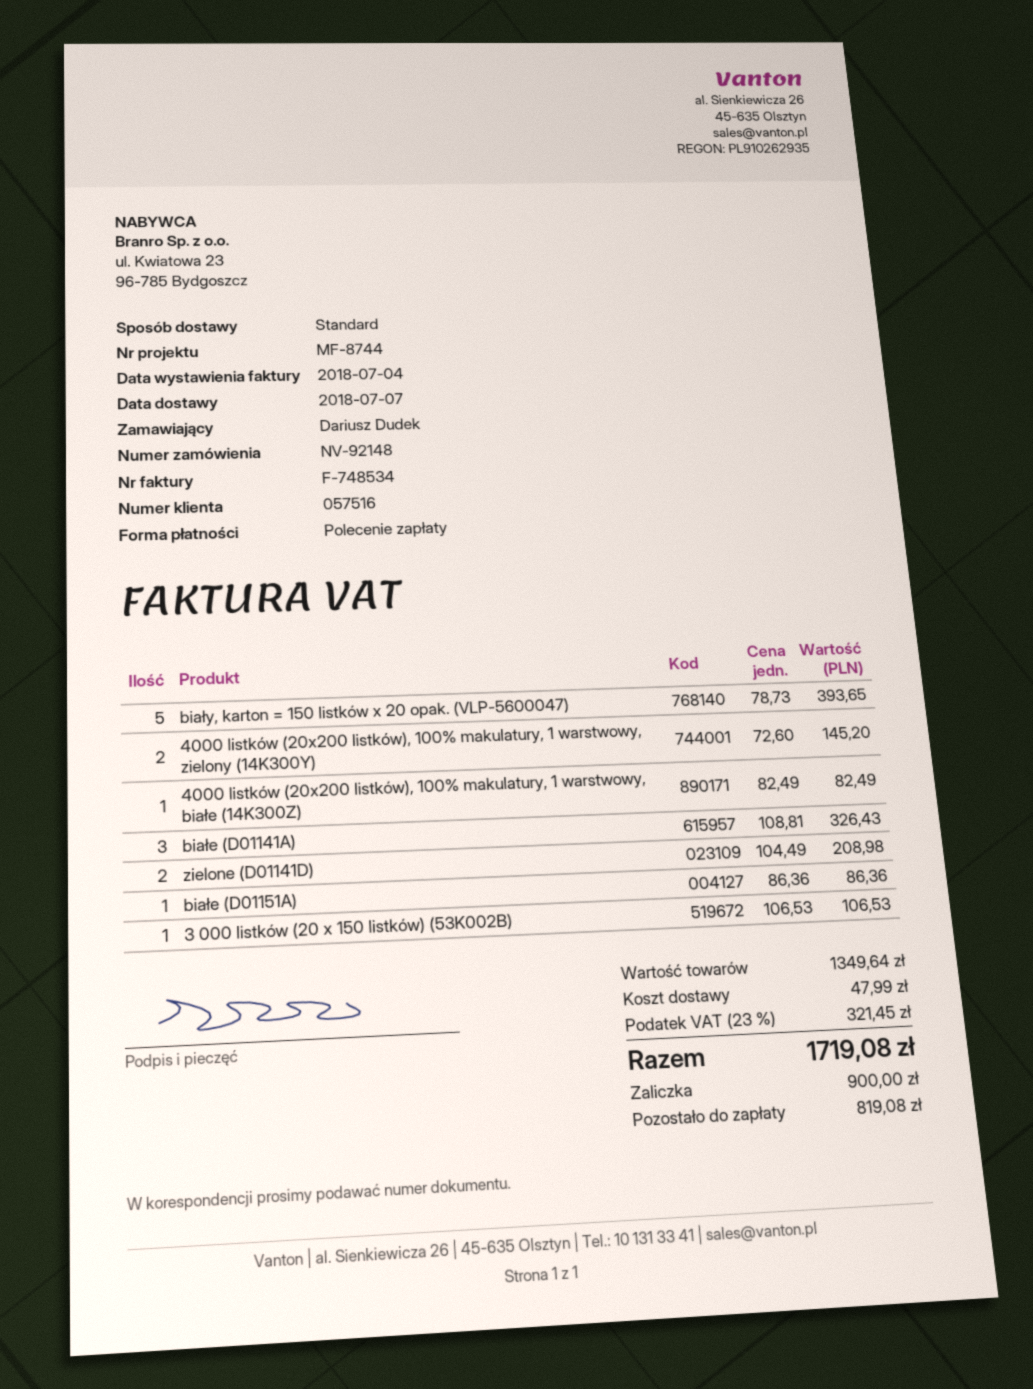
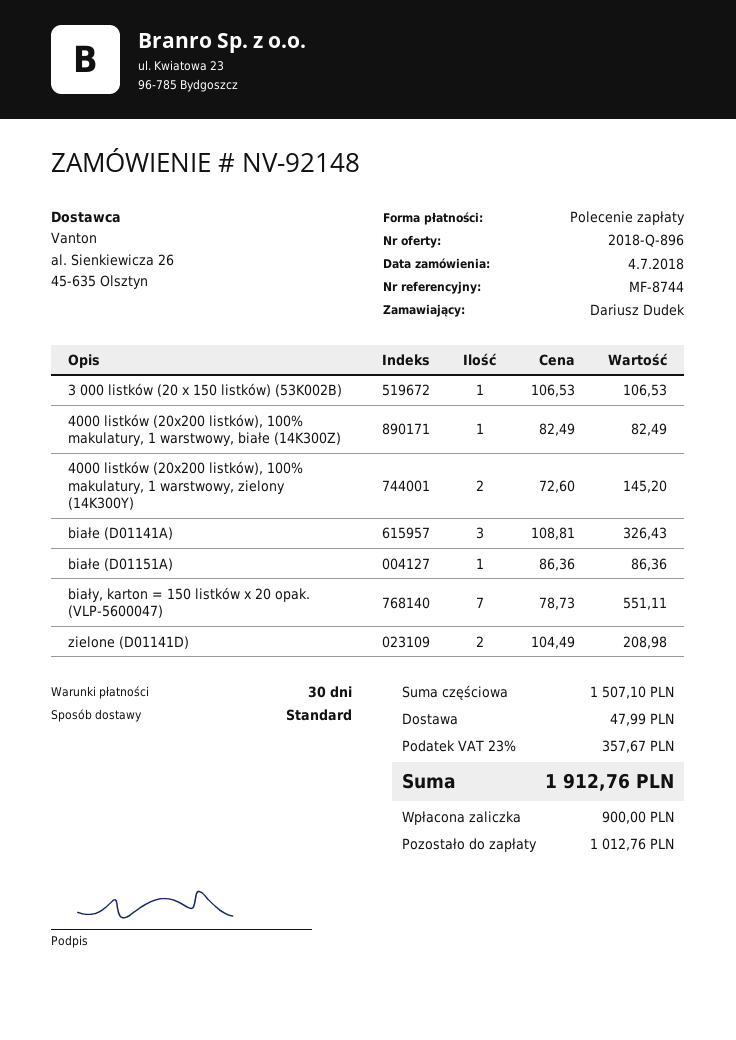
biały, karton = 150 listków x 20 opak. (VLP-5600047): 5 x 78.73 = 393.65 -> 7 x 78.73 = 551.11
subtotal: 1349.64 -> 1507.10
tax: 23% = 321.45 -> 23% = 357.67
total: 1719.08 -> 1912.76
balance: 819.08 -> 1012.76

